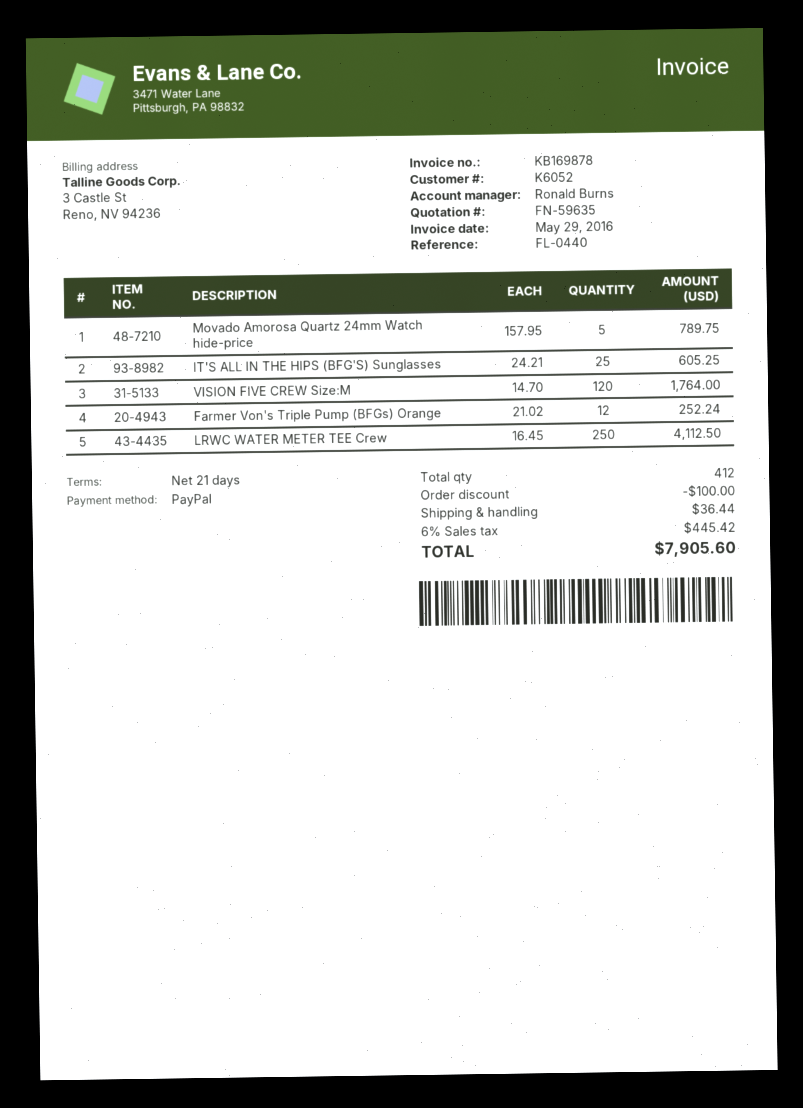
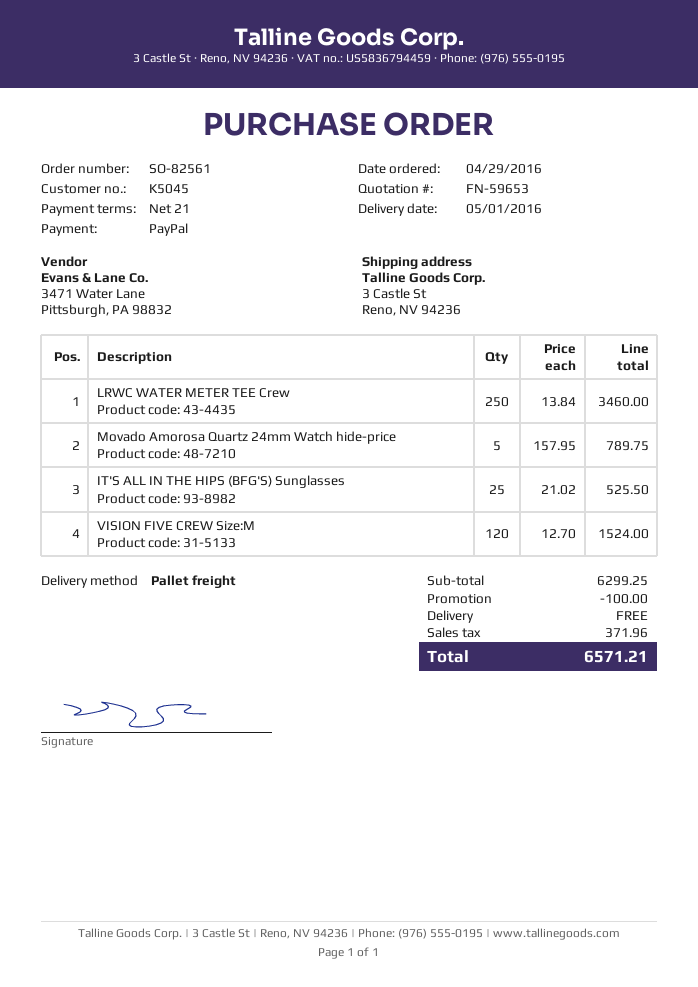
quote number: FN-59635 -> FN-59653
customer number: K6052 -> K5045
IT'S ALL IN THE HIPS (BFG'S) Sunglasses: 25 x 24.21 = 605.25 -> 25 x 21.02 = 525.50
VISION FIVE CREW Size:M: 120 x 14.70 = 1764.00 -> 120 x 12.70 = 1524.00
Farmer Von's Triple Pump (BFGs) Orange: 12 x 21.02 = 252.24 -> none
LRWC WATER METER TEE Crew: 250 x 16.45 = 4112.50 -> 250 x 13.84 = 3460.00
shipping: 36.44 -> 0.00
tax: 445.42 -> 371.96
total: 7905.60 -> 6571.21

